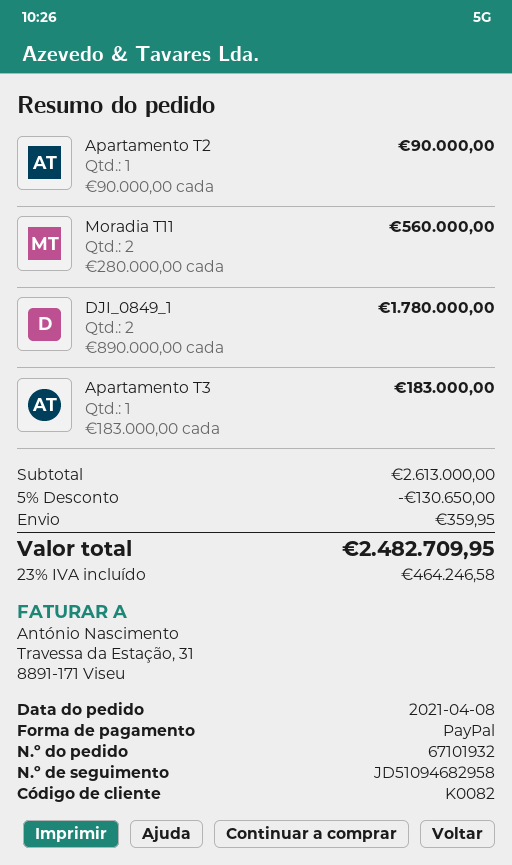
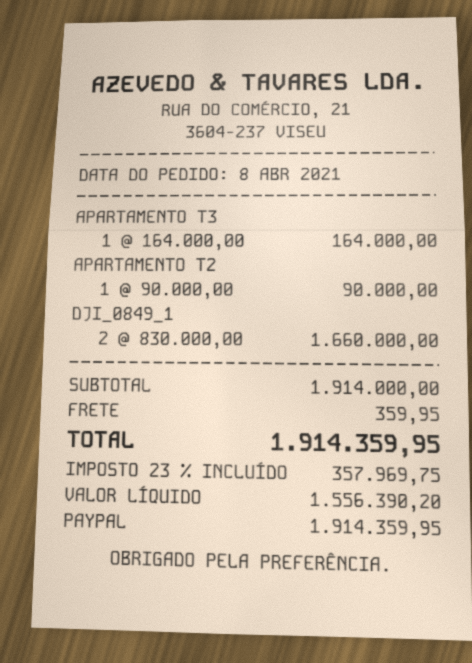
Moradia T11: 2 x 280000.00 = 560000.00 -> none
DJI_0849_1: 2 x 890000.00 = 1780000.00 -> 2 x 830000.00 = 1660000.00
Apartamento T3: 1 x 183000.00 = 183000.00 -> 1 x 164000.00 = 164000.00
subtotal: 2613000.00 -> 1914000.00
discount: 5% = 130650.00 -> none
tax: 23% = 464246.58 -> 23% = 357969.75
total: 2482709.95 -> 1914359.95

